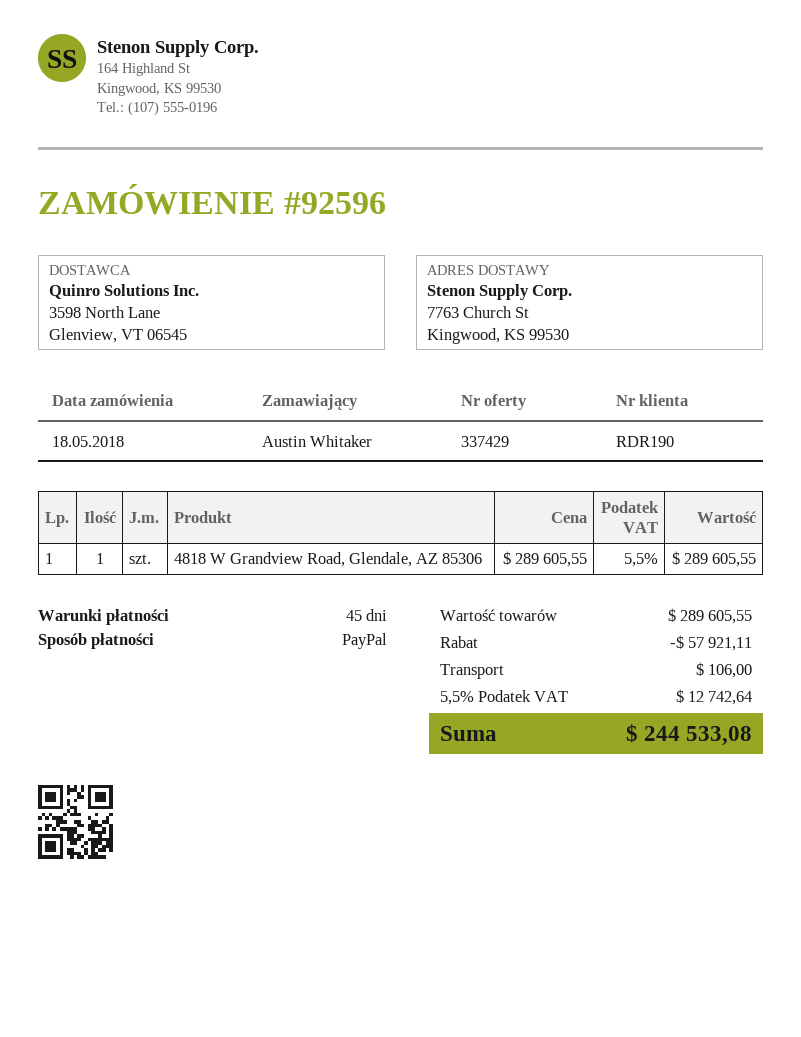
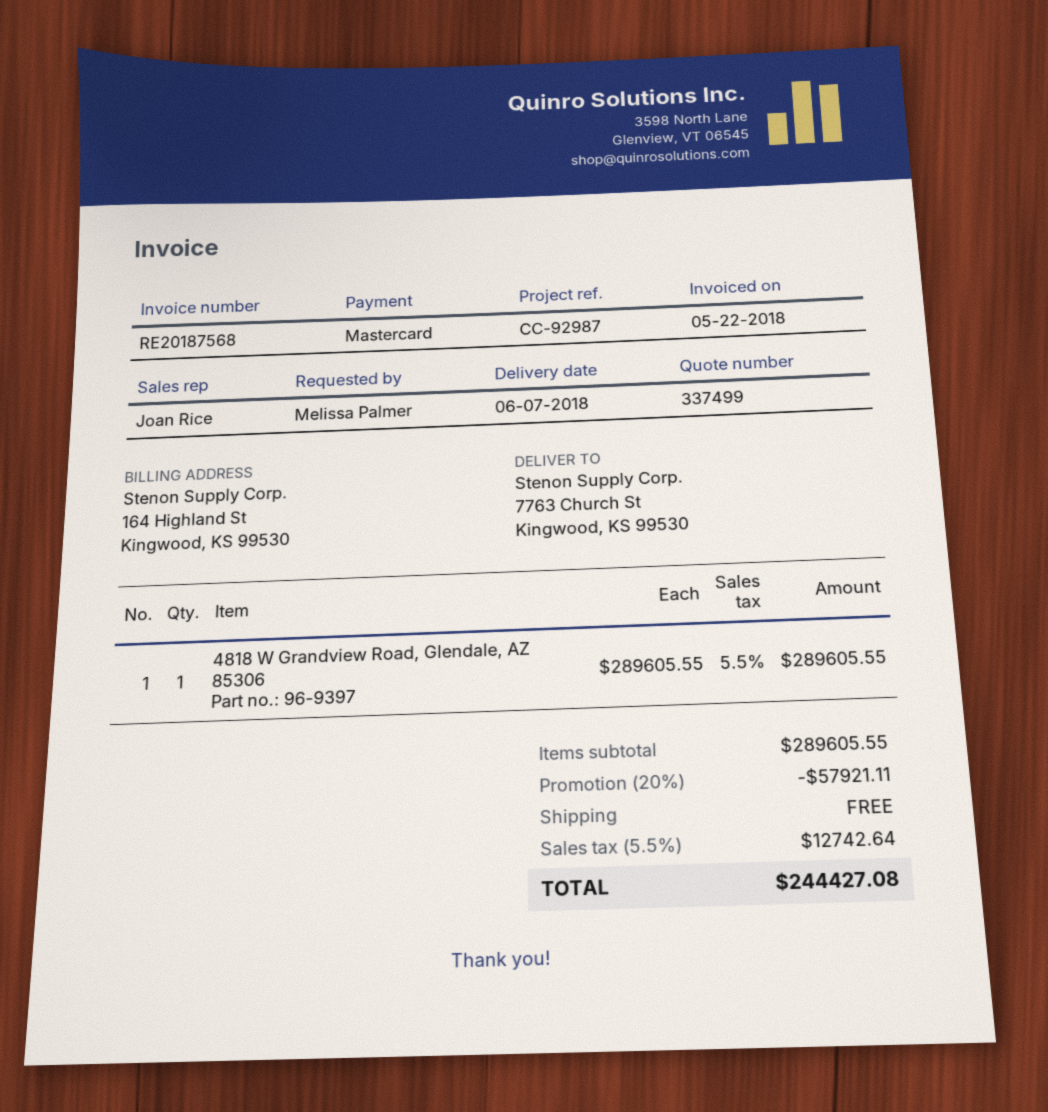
quote number: 337429 -> 337499
ordered by: Austin Whitaker -> Melissa Palmer
payment method: PayPal -> Mastercard
shipping: 106.00 -> 0.00
total: 244533.08 -> 244427.08

